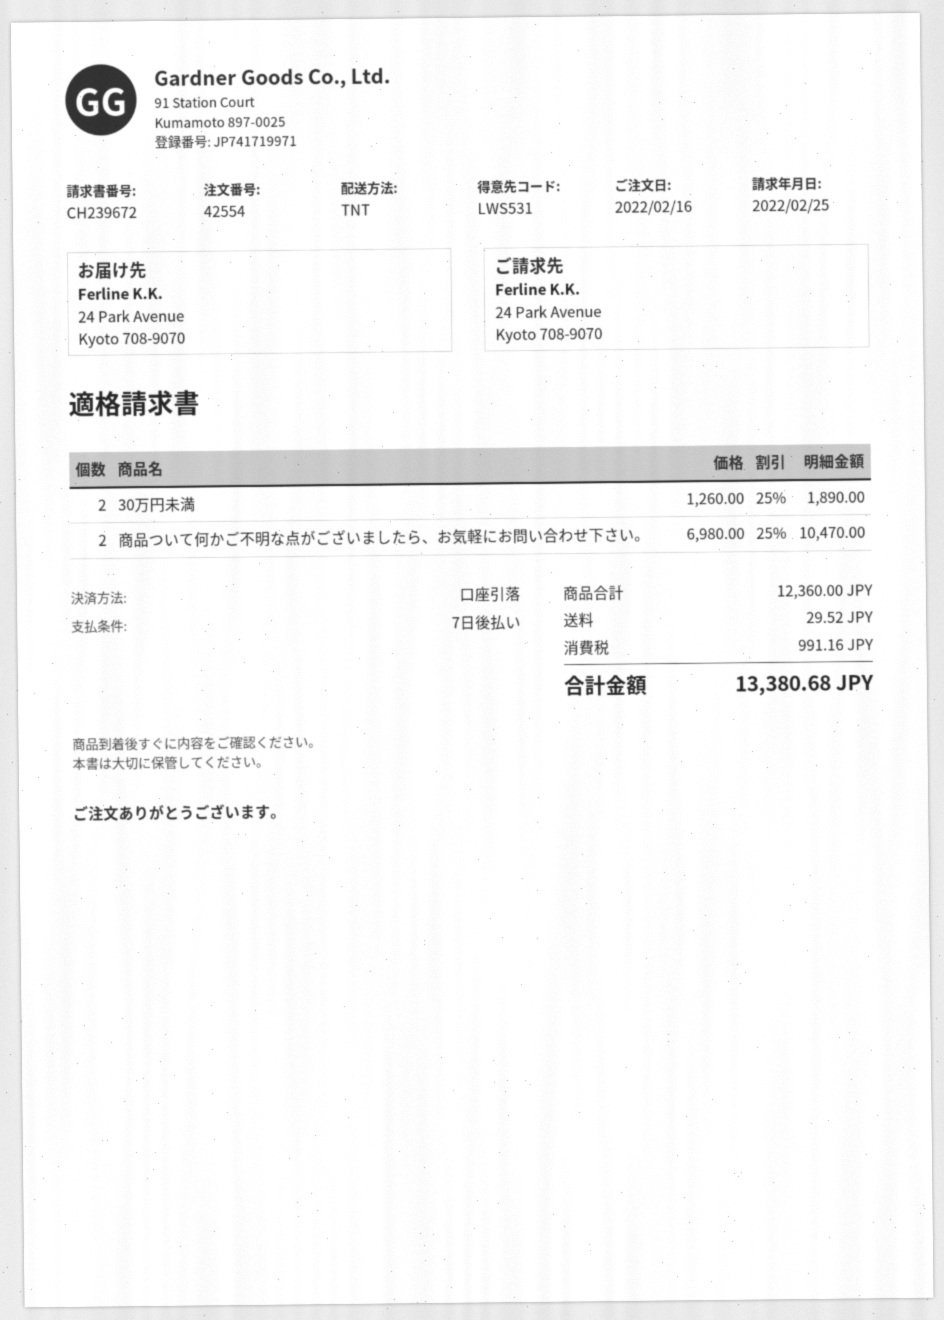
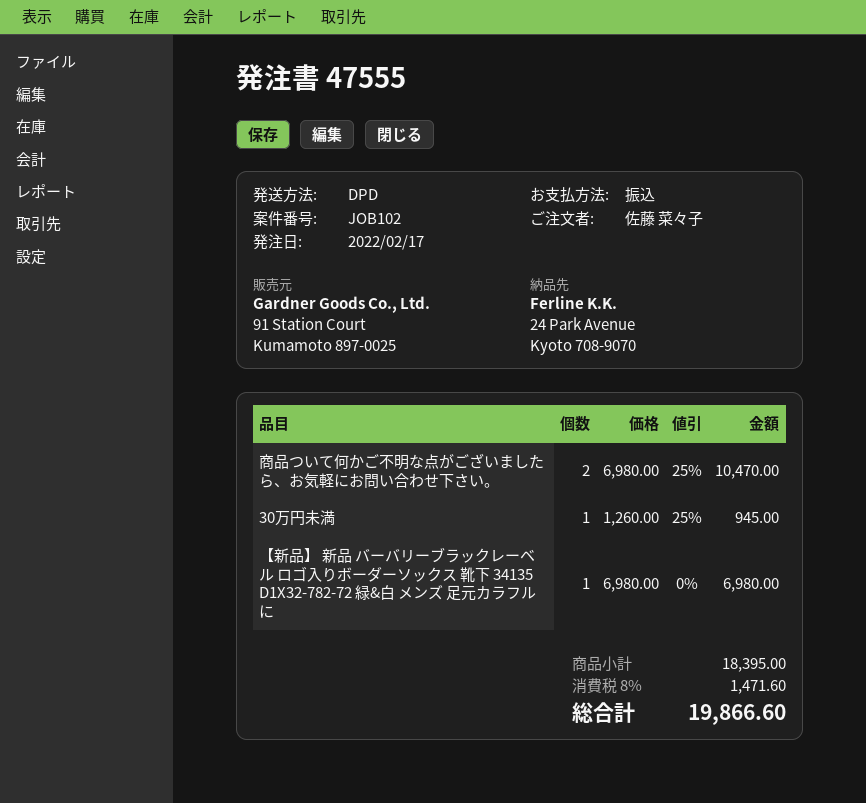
order number: 42554 -> 47555
order date: 2022-02-16 -> 2022-02-17
payment method: direct debit -> bank transfer
shipping method: TNT -> DPD
30万円未満: 2 x 1260.00 - 25% = 1890.00 -> 1 x 1260.00 - 25% = 945.00
【新品】 新品 バーバリーブラックレーベル ロゴ入りボーダーソックス 靴下 34135 D1X32-782-72 緑&白 メンズ 足元カラフルに: none -> 1 x 6980.00 = 6980.00
subtotal: 12360.00 -> 18395.00
shipping: 29.52 -> none
tax: 991.16 -> 1471.60
total: 13380.68 -> 19866.60

